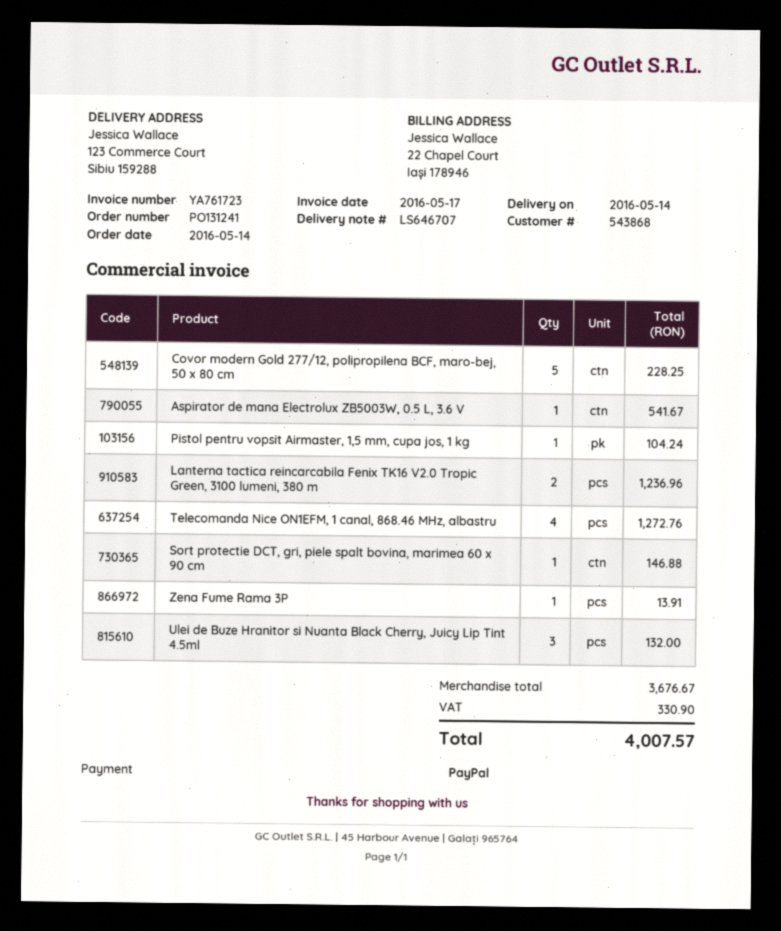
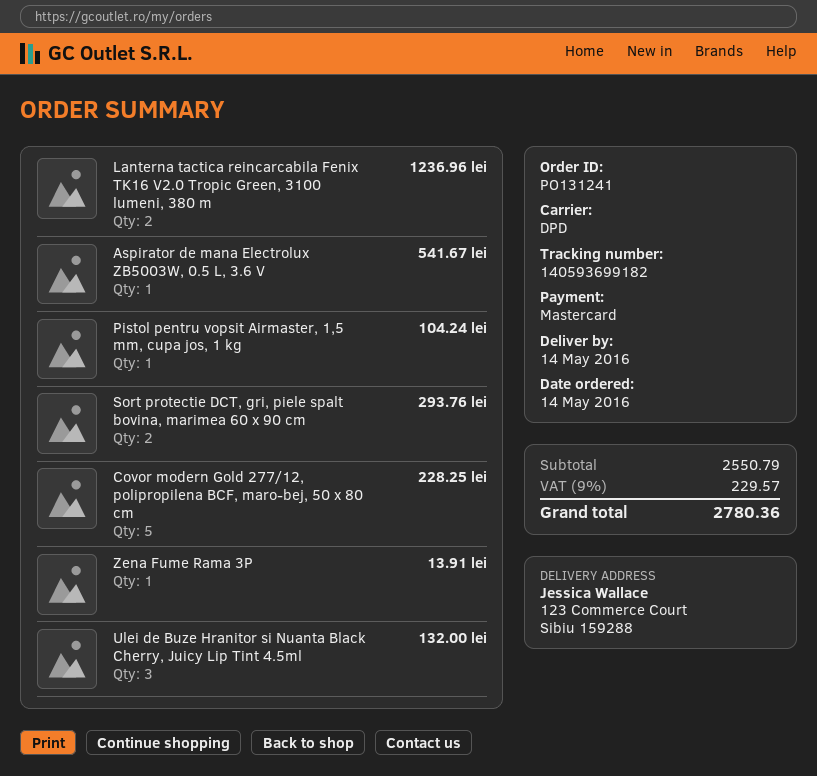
payment method: PayPal -> Mastercard
Telecomanda Nice ON1EFM, 1 canal, 868.46 MHz, albastru: 4 for 1272.76 -> none
Sort protectie DCT, gri, piele spalt bovina, marimea 60 x 90 cm: 1 for 146.88 -> 2 for 293.76
subtotal: 3676.67 -> 2550.79
tax: 330.90 -> 229.57
total: 4007.57 -> 2780.36

